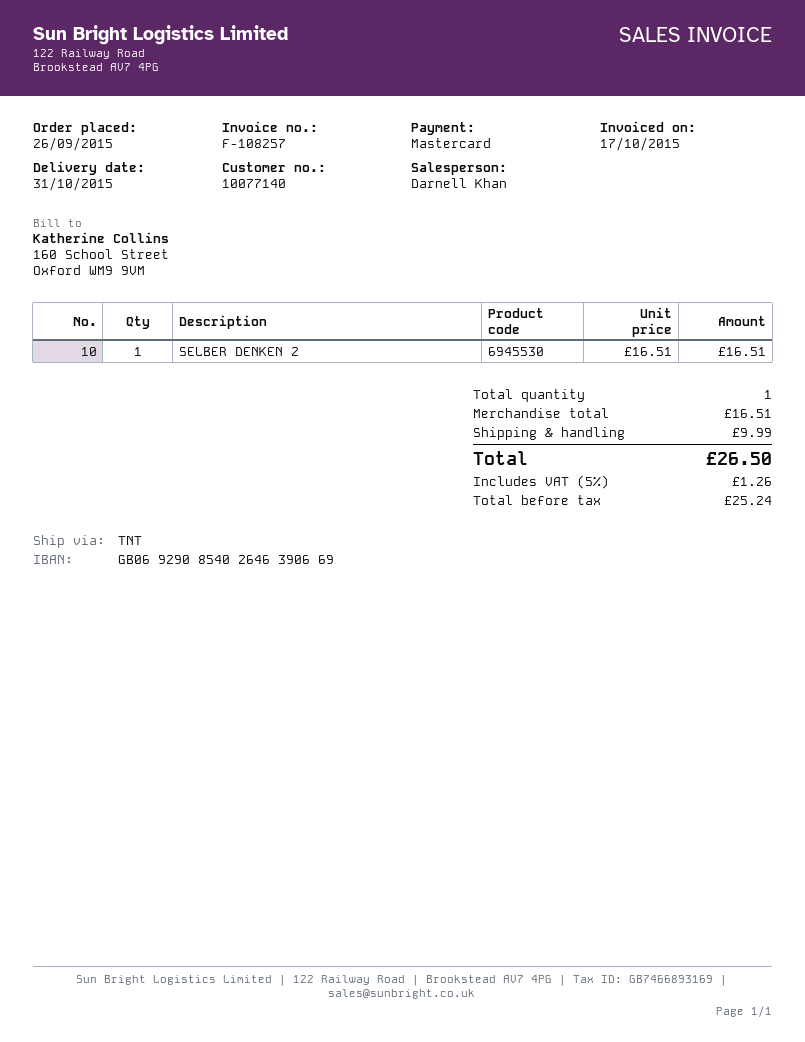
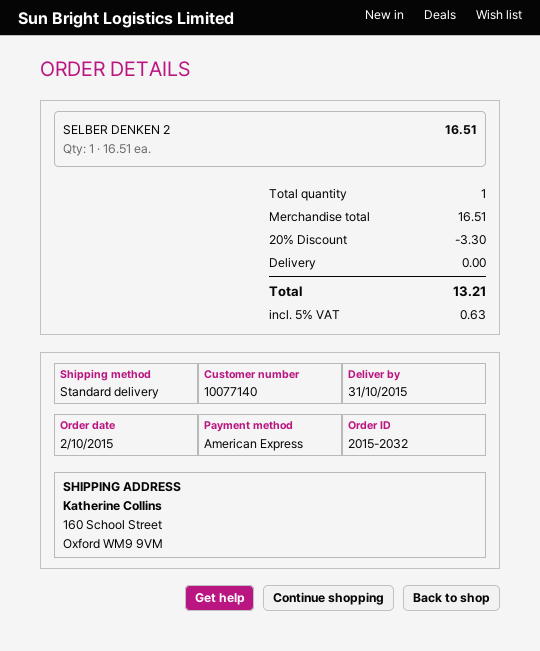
order date: 2015-09-26 -> 2015-10-02
payment method: Mastercard -> American Express
shipping method: TNT -> standard
discount: none -> 20% = 3.30
shipping: 9.99 -> 0.00
tax: 5% = 1.26 -> 5% = 0.63
total: 26.50 -> 13.21

